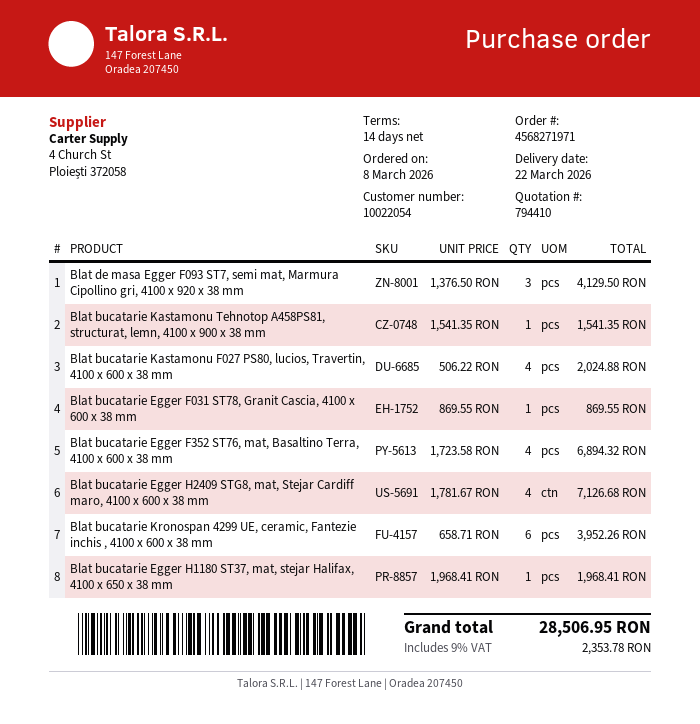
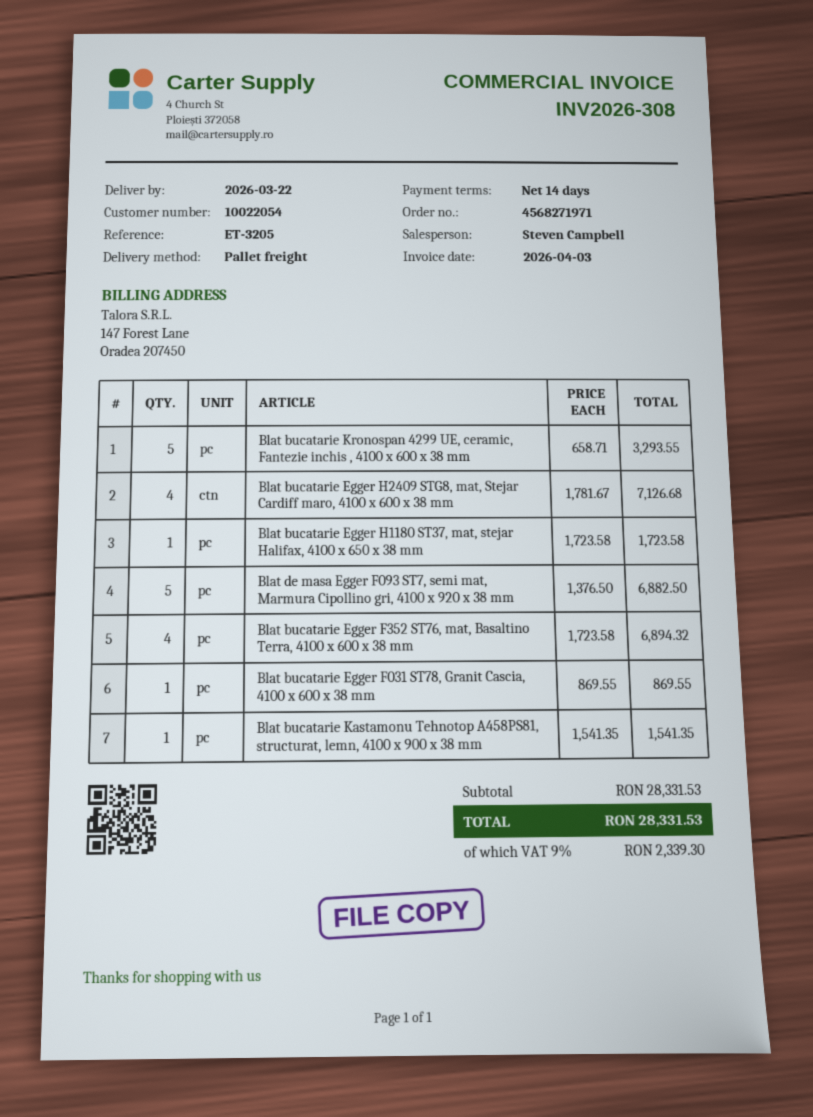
Blat de masa Egger F093 ST7, semi mat, Marmura Cipollino gri, 4100 x 920 x 38 mm: 3 x 1376.50 = 4129.50 -> 5 x 1376.50 = 6882.50
Blat bucatarie Kastamonu F027 PS80, lucios, Travertin, 4100 x 600 x 38 mm: 4 x 506.22 = 2024.88 -> none
Blat bucatarie Kronospan 4299 UE, ceramic, Fantezie inchis , 4100 x 600 x 38 mm: 6 x 658.71 = 3952.26 -> 5 x 658.71 = 3293.55
Blat bucatarie Egger H1180 ST37, mat, stejar Halifax, 4100 x 650 x 38 mm: 1 x 1968.41 = 1968.41 -> 1 x 1723.58 = 1723.58
tax: 9% = 2353.78 -> 9% = 2339.30
total: 28506.95 -> 28331.53

